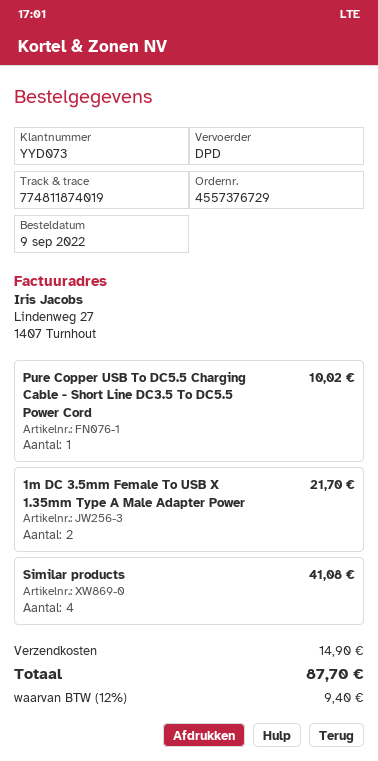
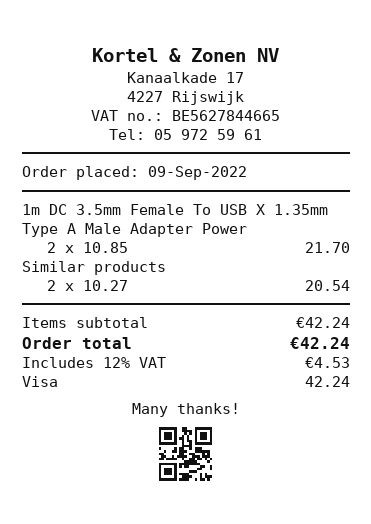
Pure Copper USB To DC5.5 Charging Cable - Short Line DC3.5 To DC5.5 Power Cord: 1 for 10.02 -> none
Similar products: 4 for 41.08 -> 2 for 20.54
shipping: 14.90 -> none
tax: 12% = 9.40 -> 12% = 4.53
total: 87.70 -> 42.24

